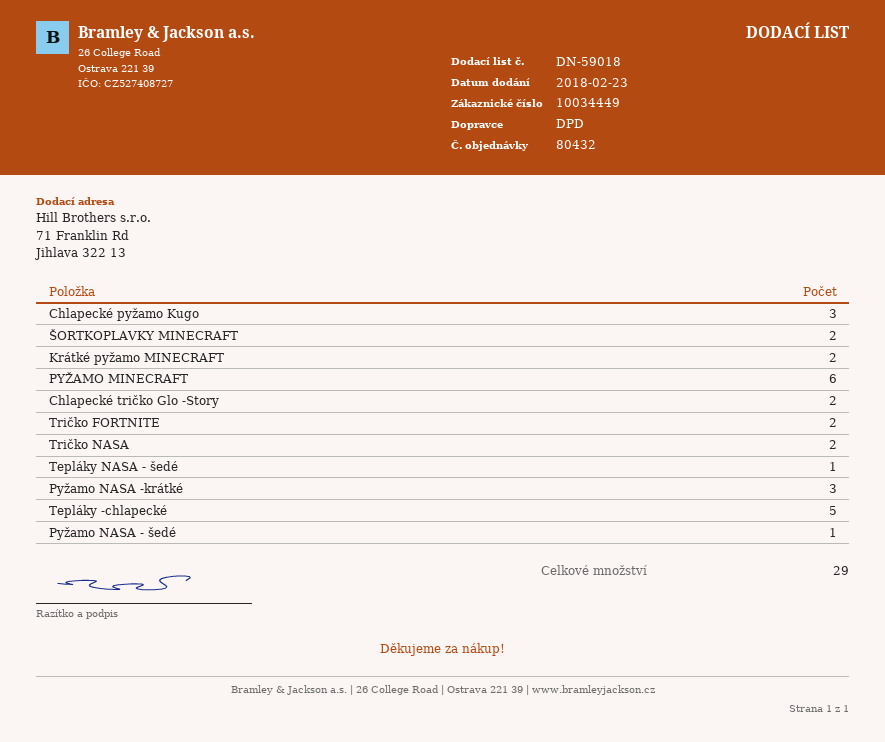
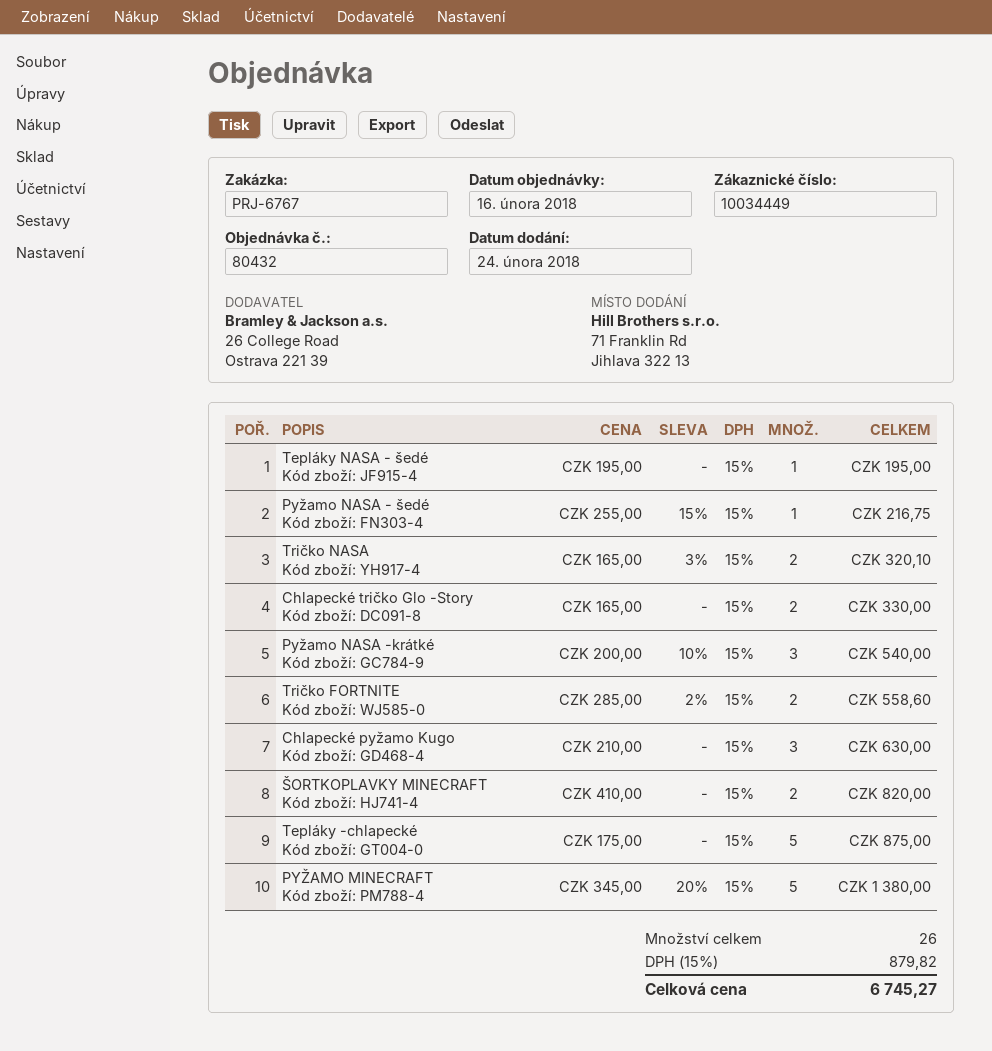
delivery date: 2018-02-23 -> 2018-02-24
Krátké pyžamo MINECRAFT: 2 -> none
PYŽAMO MINECRAFT: 6 -> 5
total quantity: 29 -> 26

